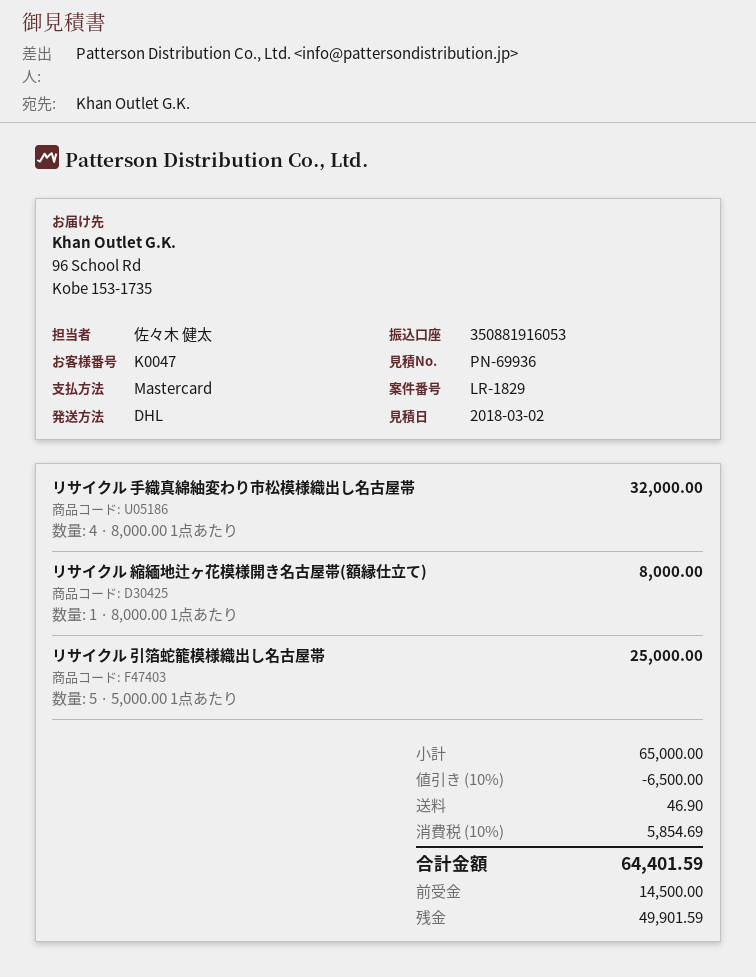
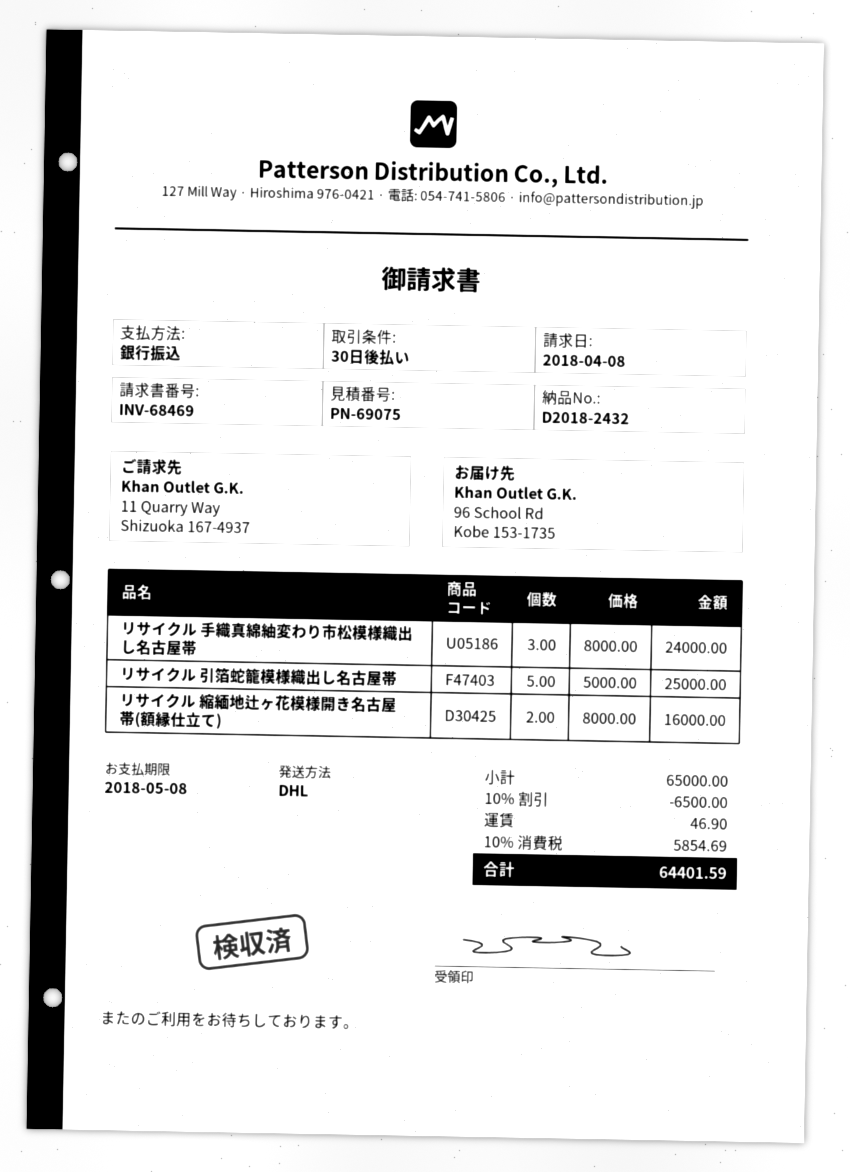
quote number: PN-69936 -> PN-69075
payment method: Mastercard -> bank transfer
リサイクル 手織真綿紬変わり市松模様織出し名古屋帯: 4 x 8000.00 = 32000.00 -> 3 x 8000.00 = 24000.00
リサイクル 縮緬地辻ヶ花模様開き名古屋帯(額縁仕立て): 1 x 8000.00 = 8000.00 -> 2 x 8000.00 = 16000.00

